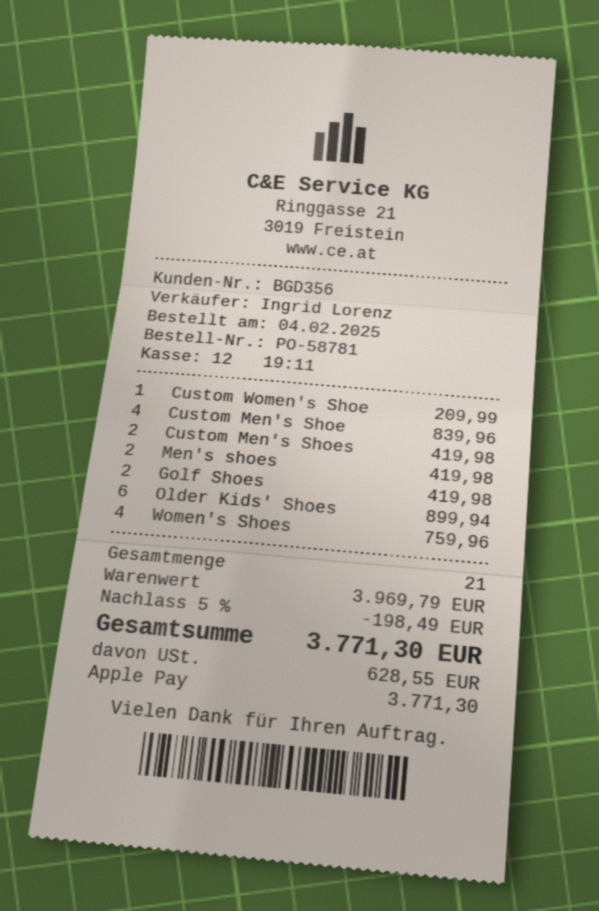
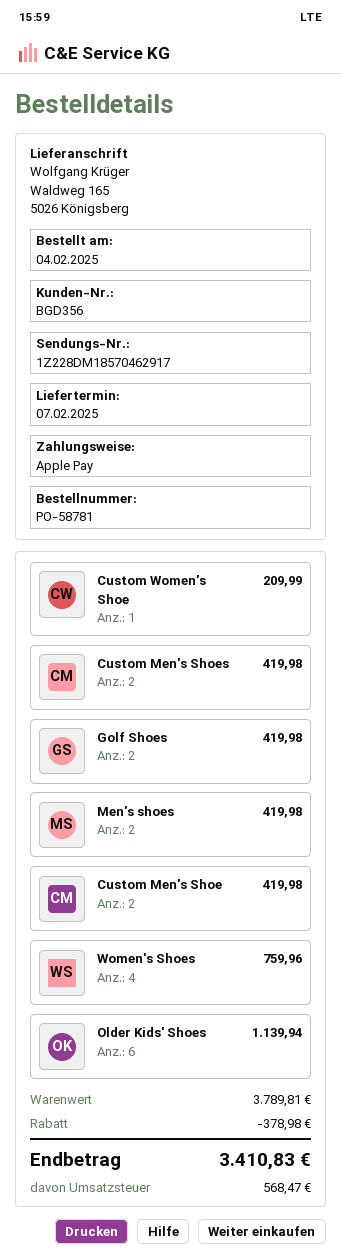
Custom Men's Shoe: 4 for 839.96 -> 2 for 419.98
Older Kids' Shoes: 6 for 899.94 -> 6 for 1139.94
subtotal: 3969.79 -> 3789.81
discount: 198.49 -> 378.98
tax: 628.55 -> 568.47
total: 3771.30 -> 3410.83

